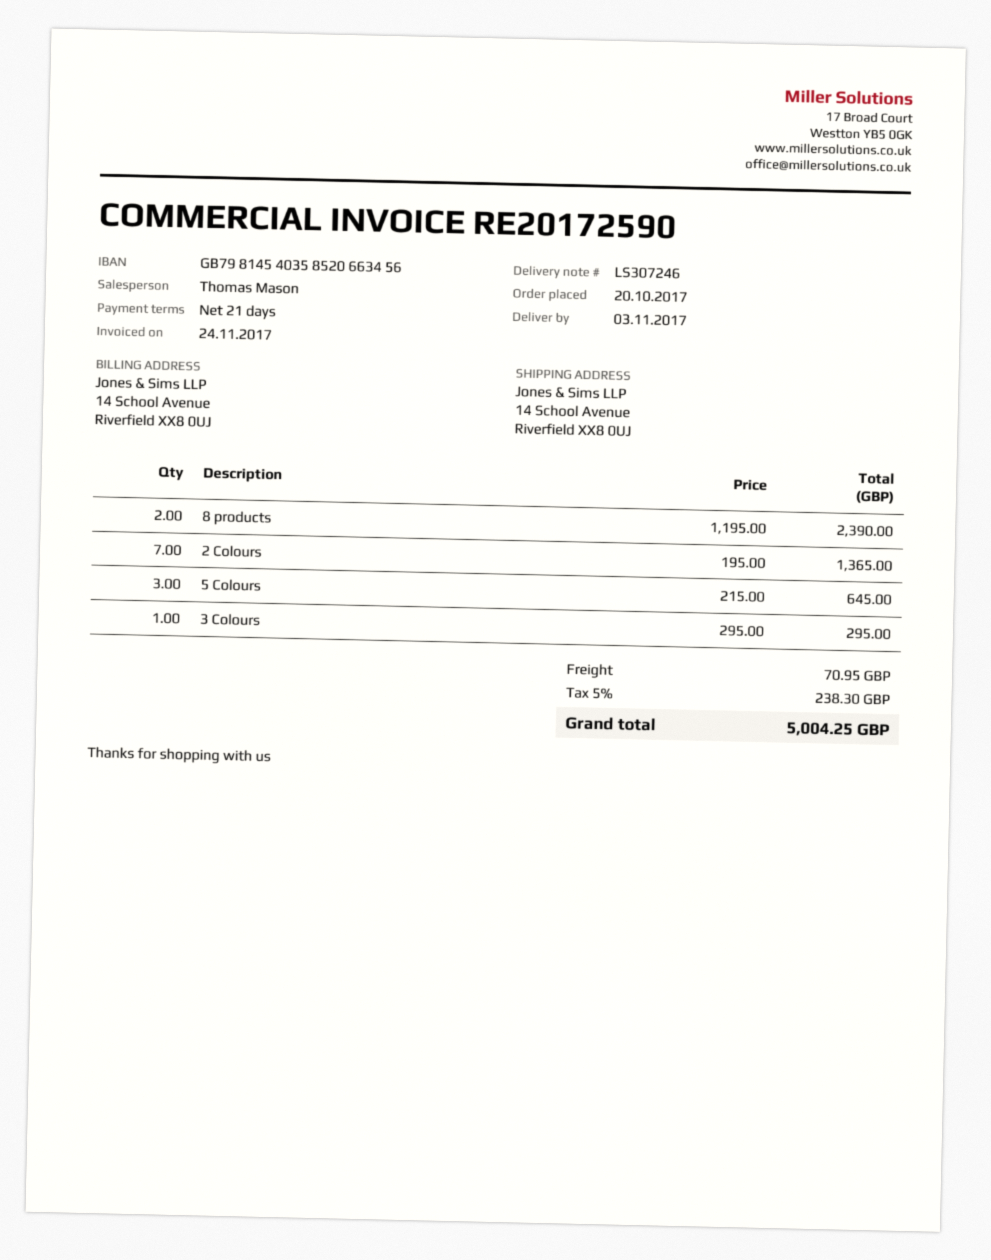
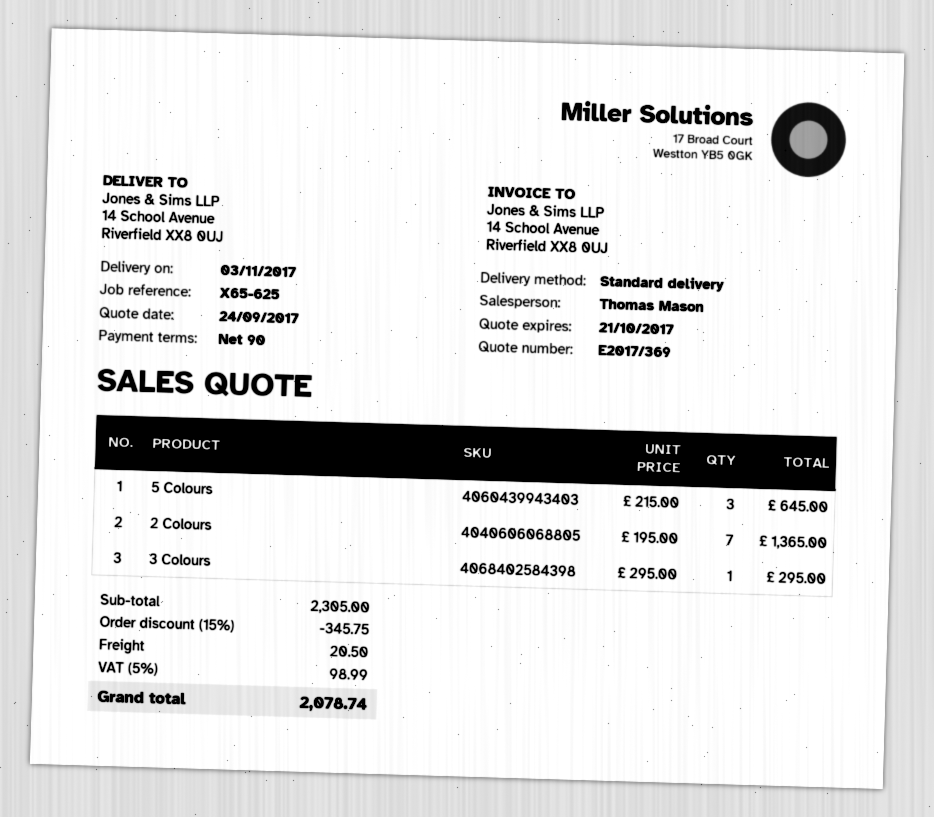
payment terms: 21 days -> 90 days
8 products: 2 x 1195.00 = 2390.00 -> none
discount: none -> 15% = 345.75
shipping: 70.95 -> 20.50
tax: 5% = 238.30 -> 5% = 98.99
total: 5004.25 -> 2078.74

